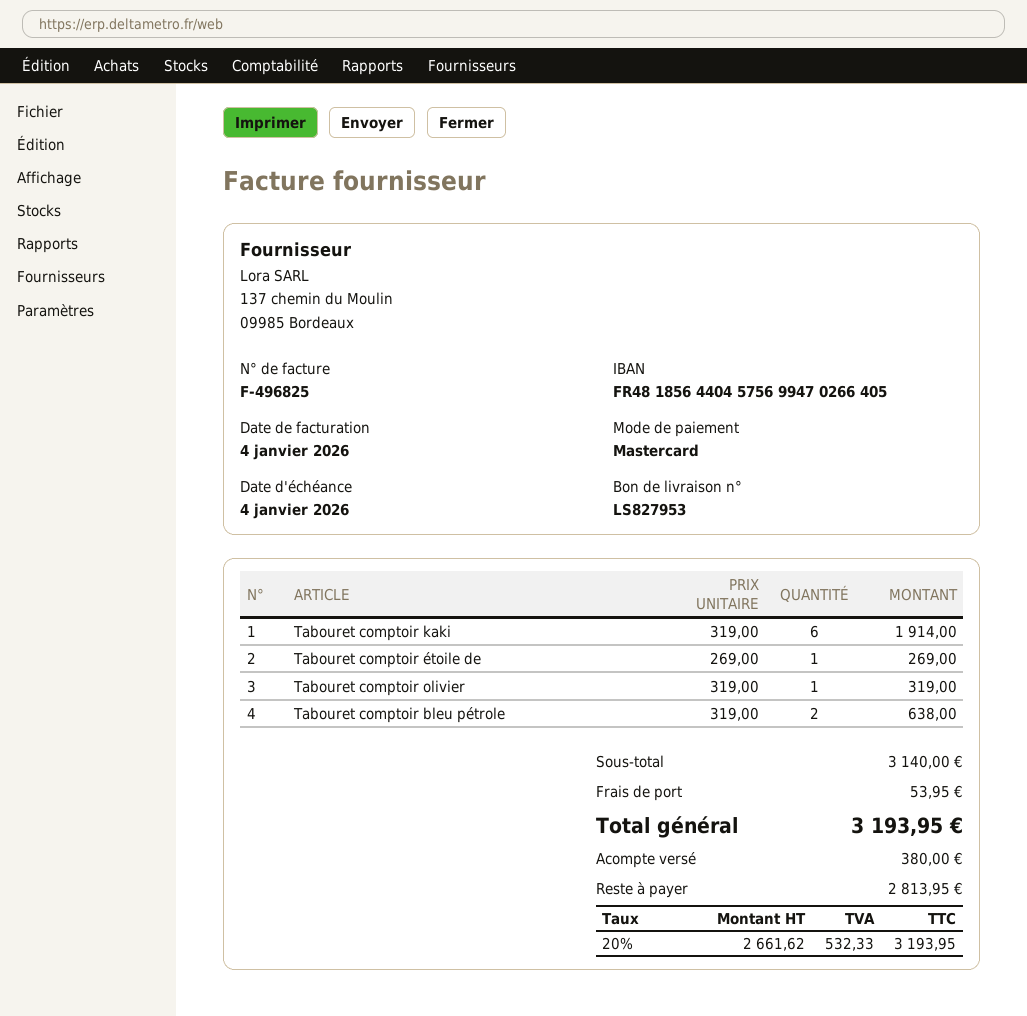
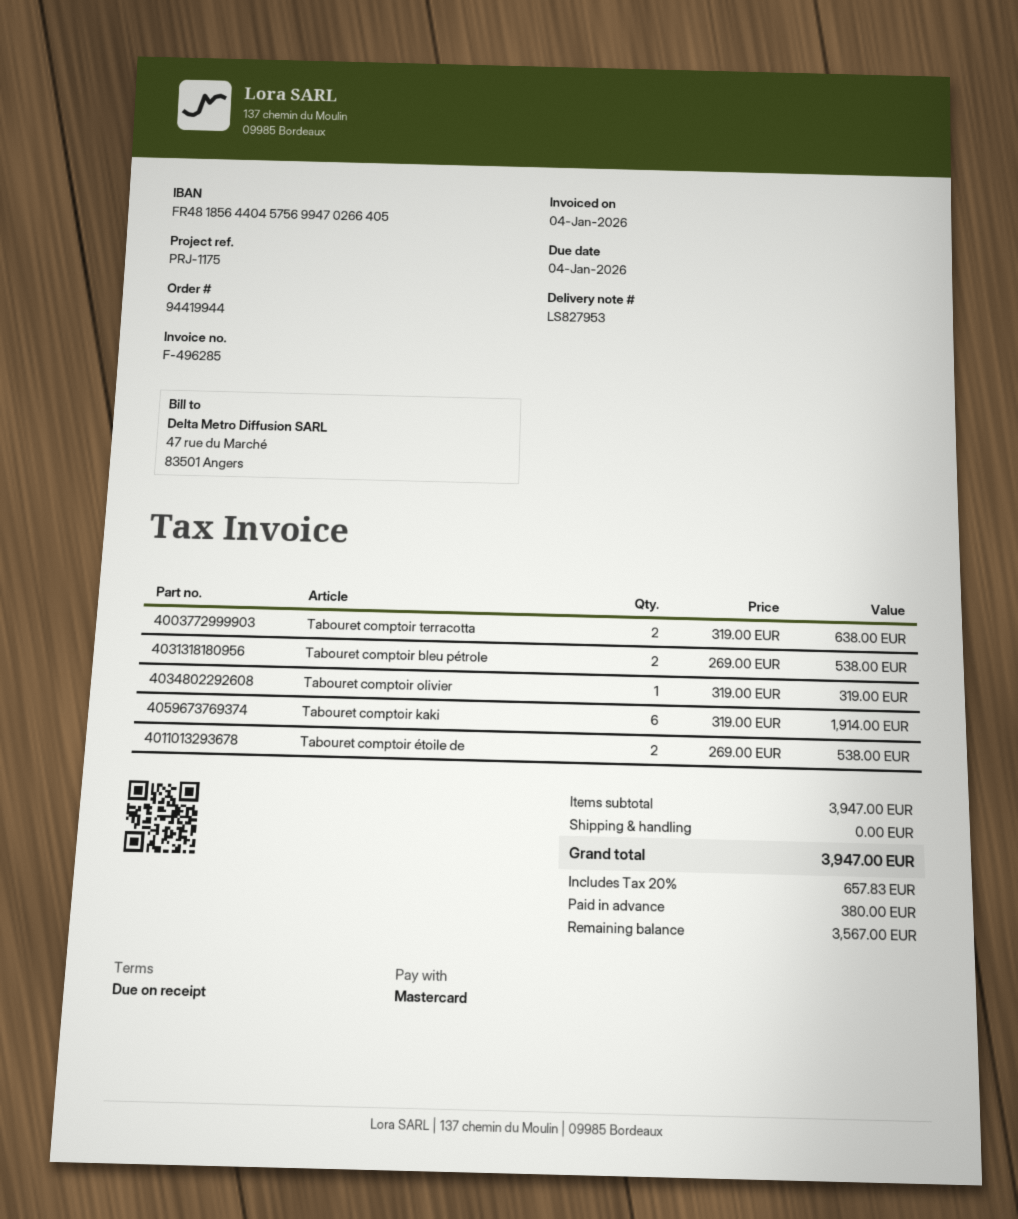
invoice number: F-496825 -> F-496285
Tabouret comptoir étoile de: 1 x 269.00 = 269.00 -> 2 x 269.00 = 538.00
Tabouret comptoir bleu pétrole: 2 x 319.00 = 638.00 -> 2 x 269.00 = 538.00
Tabouret comptoir terracotta: none -> 2 x 319.00 = 638.00
subtotal: 3140.00 -> 3947.00
shipping: 53.95 -> 0.00
tax: 20% = 532.33 -> 20% = 657.83
total: 3193.95 -> 3947.00
balance: 2813.95 -> 3567.00

